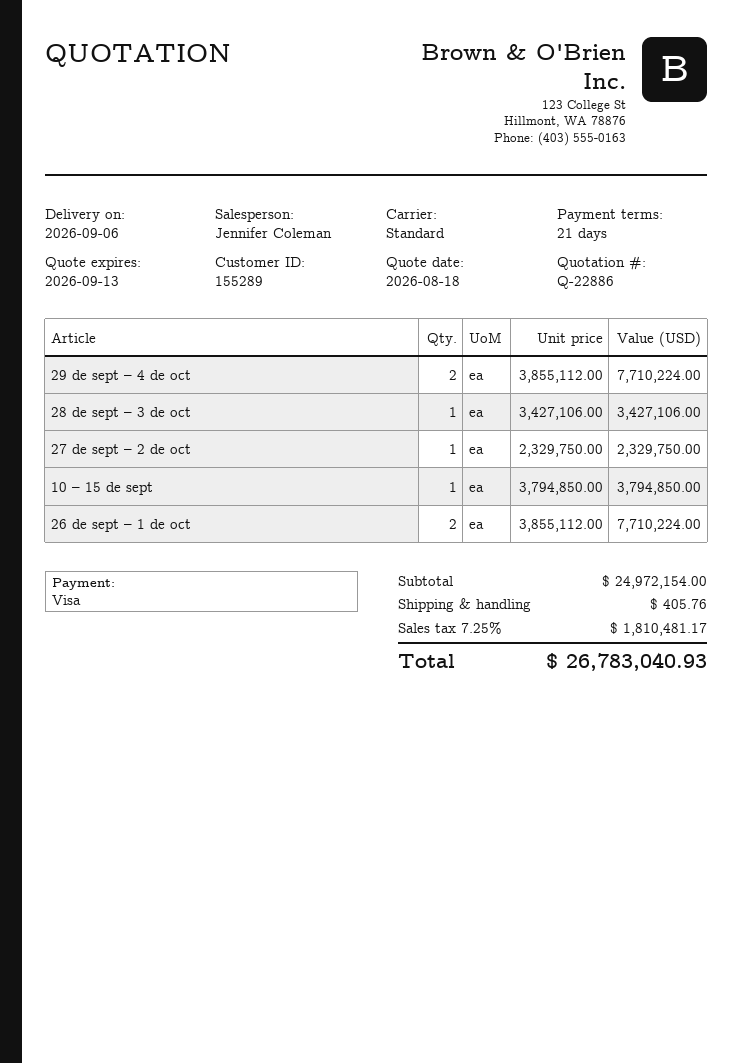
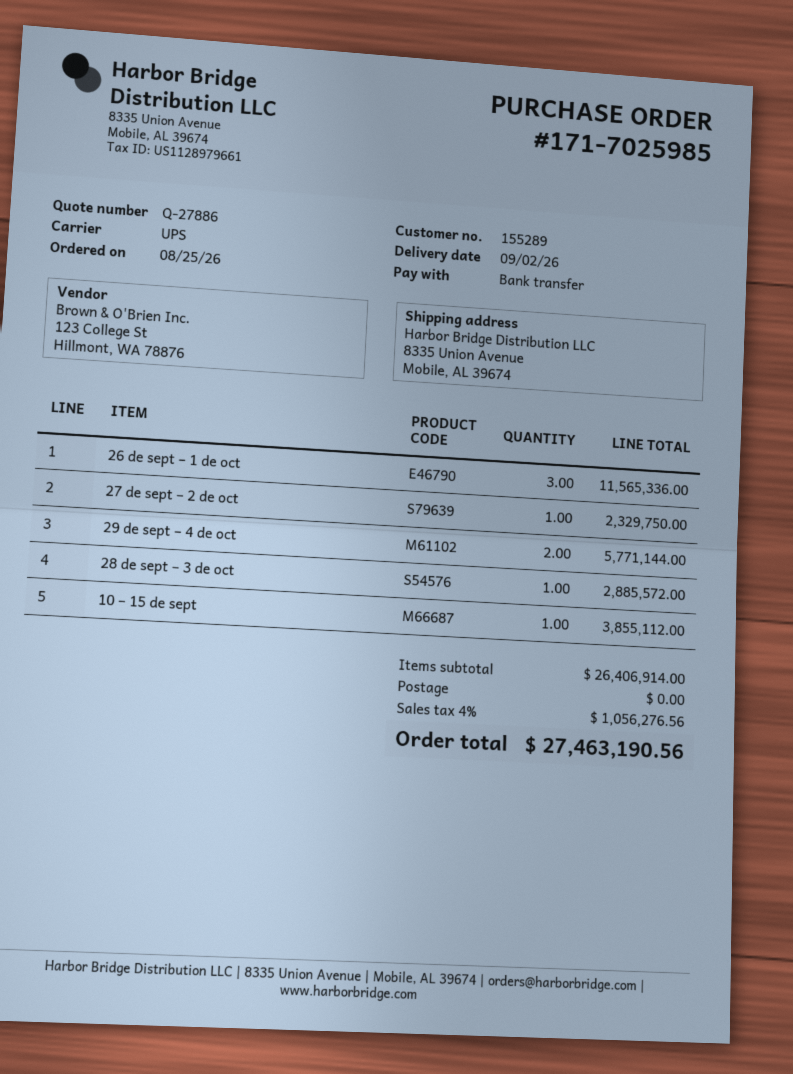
quote number: Q-22886 -> Q-27886
delivery date: 2026-09-06 -> 2026-09-02
payment method: Visa -> bank transfer
shipping method: standard -> UPS
29 de sept – 4 de oct: 2 for 7710224.00 -> 2 for 5771144.00
28 de sept – 3 de oct: 1 for 3427106.00 -> 1 for 2885572.00
10 – 15 de sept: 1 for 3794850.00 -> 1 for 3855112.00
26 de sept – 1 de oct: 2 for 7710224.00 -> 3 for 11565336.00
subtotal: 24972154.00 -> 26406914.00
shipping: 405.76 -> 0.00
tax: 7.25% = 1810481.17 -> 4% = 1056276.56
total: 26783040.93 -> 27463190.56

